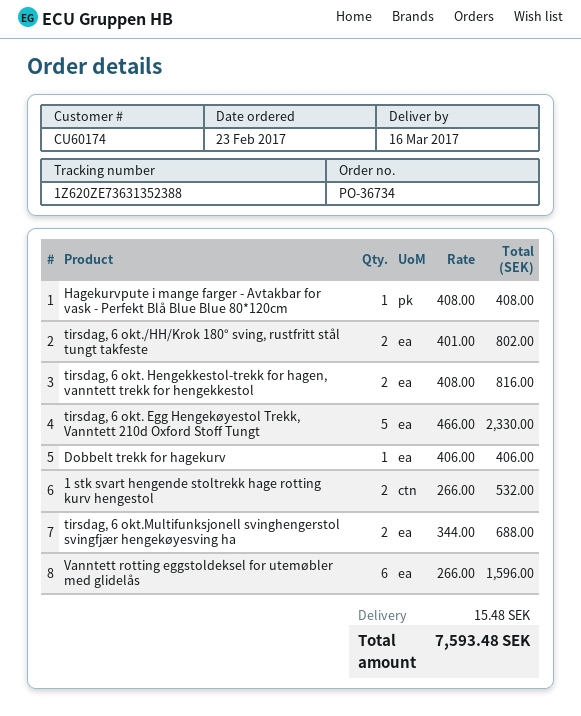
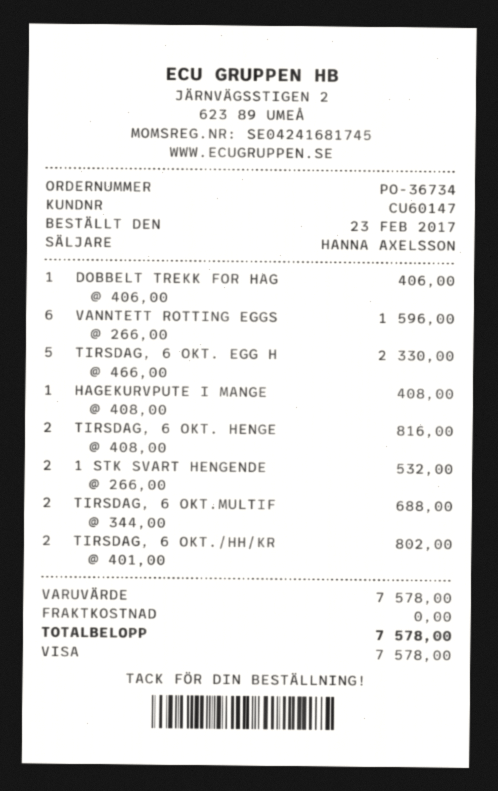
customer number: CU60174 -> CU60147
shipping: 15.48 -> 0.00
total: 7593.48 -> 7578.00

